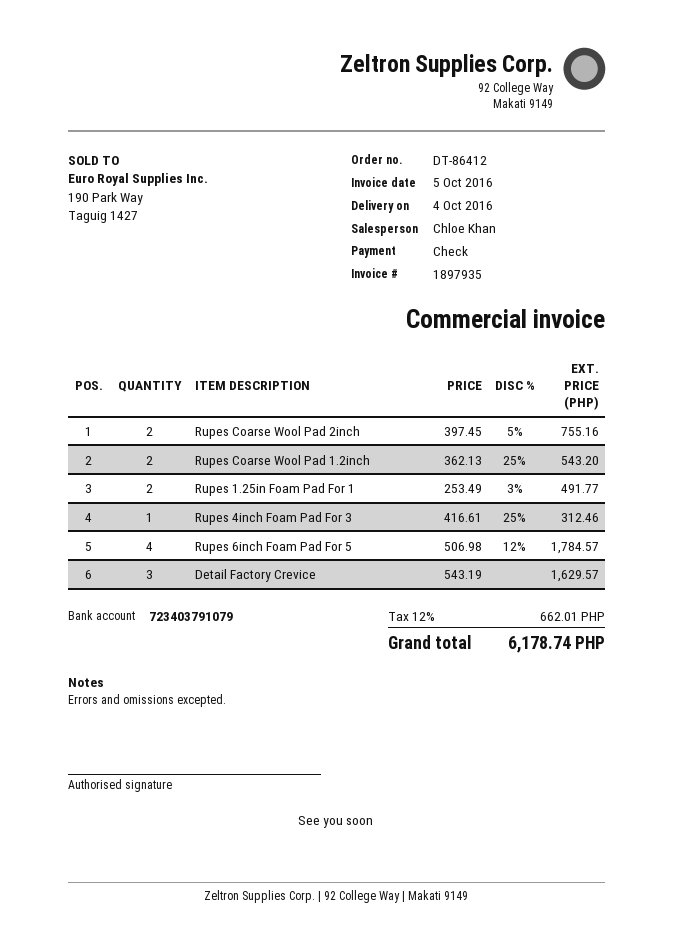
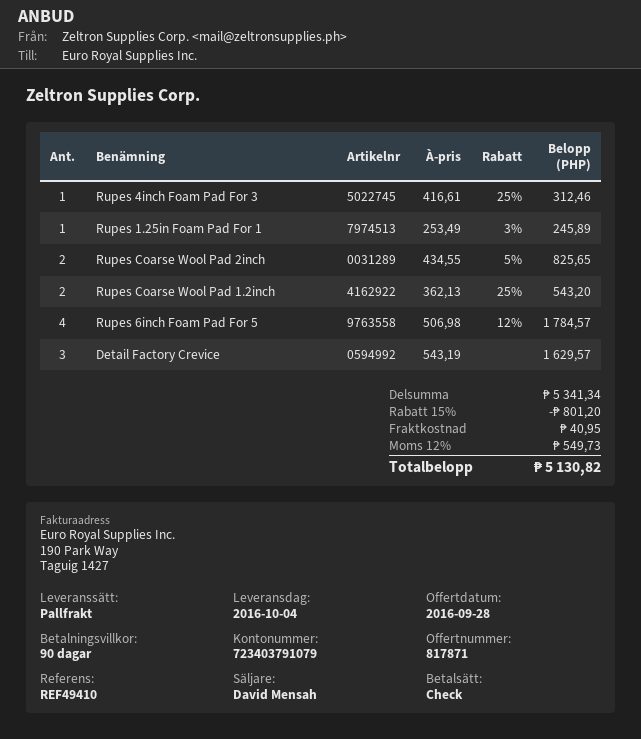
sales rep: Chloe Khan -> David Mensah
Rupes Coarse Wool Pad 2inch: 2 x 397.45 - 5% = 755.16 -> 2 x 434.55 - 5% = 825.65
Rupes 1.25in Foam Pad For 1: 2 x 253.49 - 3% = 491.77 -> 1 x 253.49 - 3% = 245.89
discount: none -> 15% = 801.20
shipping: none -> 40.95
tax: 12% = 662.01 -> 12% = 549.73
total: 6178.74 -> 5130.82

